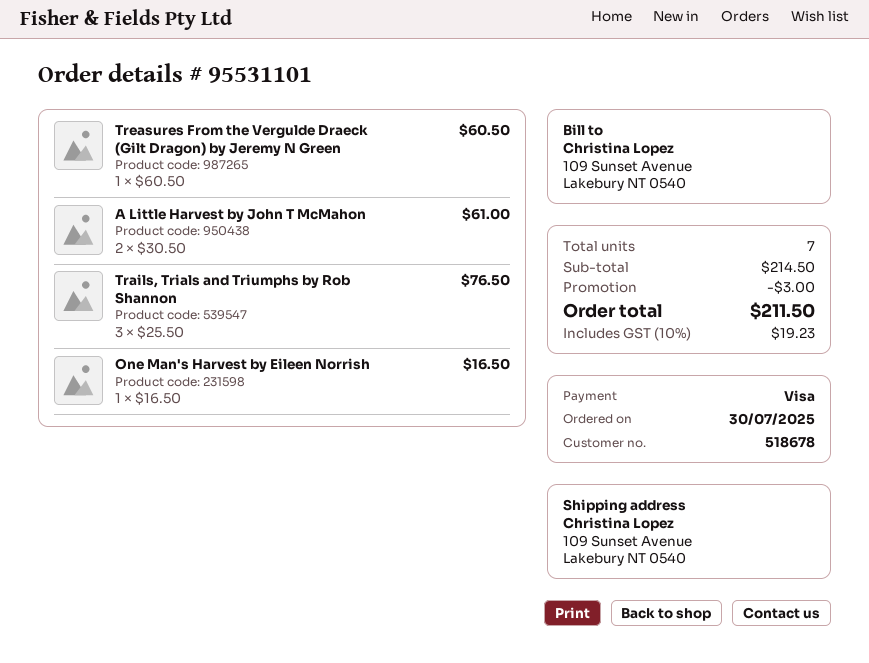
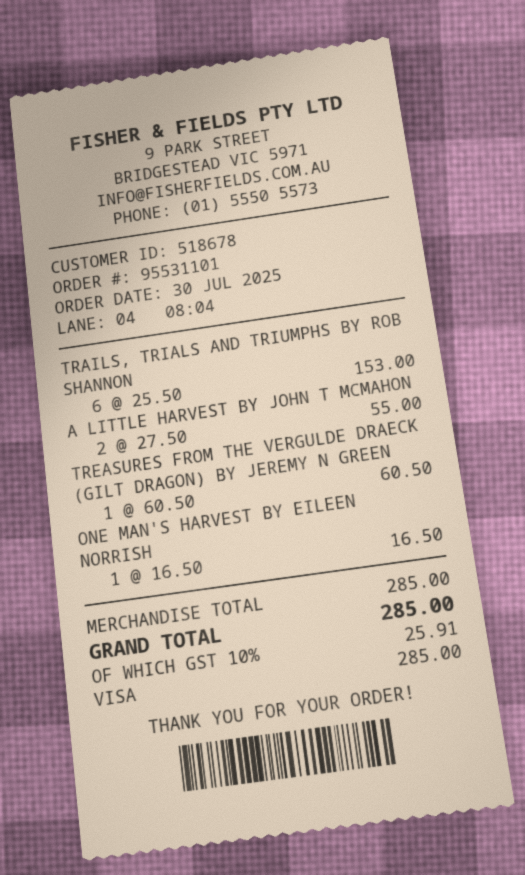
A Little Harvest by John T McMahon: 2 x 30.50 = 61.00 -> 2 x 27.50 = 55.00
Trails, Trials and Triumphs by Rob Shannon: 3 x 25.50 = 76.50 -> 6 x 25.50 = 153.00
subtotal: 214.50 -> 285.00
discount: 3.00 -> none
tax: 10% = 19.23 -> 10% = 25.91
total: 211.50 -> 285.00

